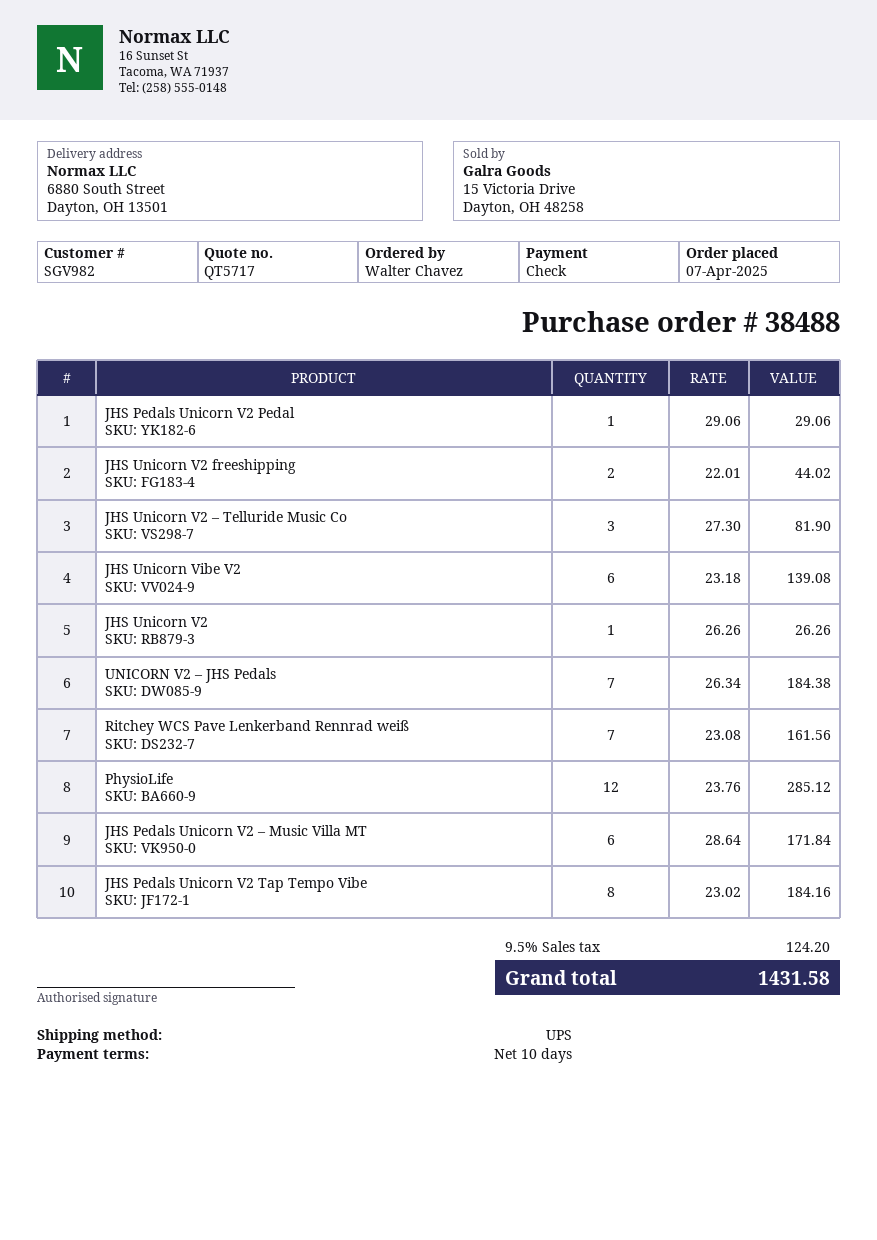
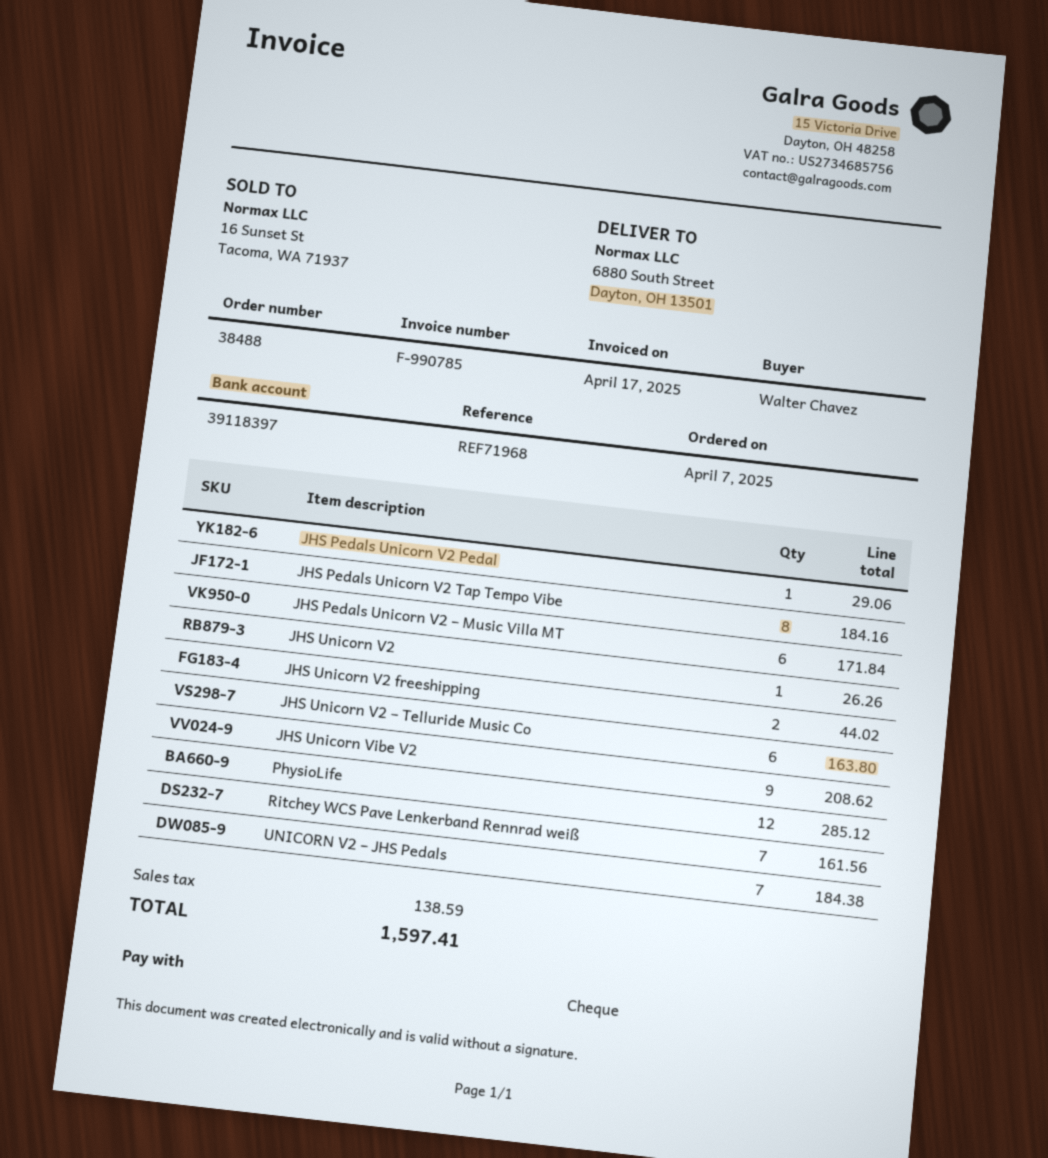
JHS Unicorn V2 – Telluride Music Co: 3 for 81.90 -> 6 for 163.80
JHS Unicorn Vibe V2: 6 for 139.08 -> 9 for 208.62
tax: 124.20 -> 138.59
total: 1431.58 -> 1597.41

